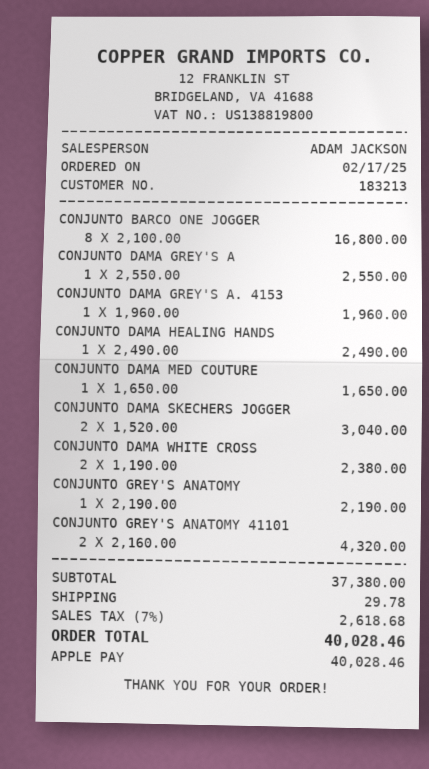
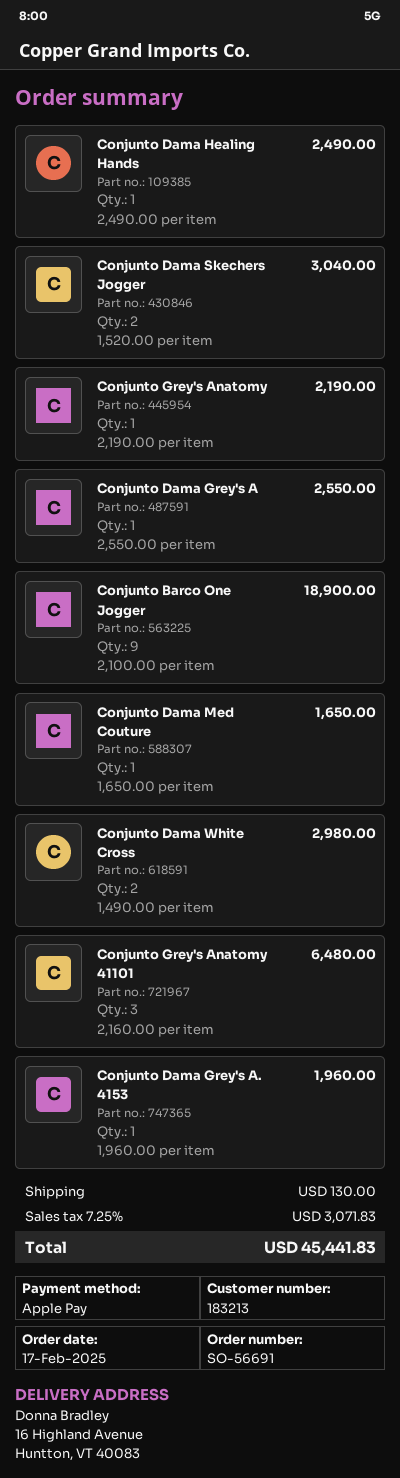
CONJUNTO BARCO ONE JOGGER: 8 x 2100.00 = 16800.00 -> 9 x 2100.00 = 18900.00
CONJUNTO DAMA WHITE CROSS: 2 x 1190.00 = 2380.00 -> 2 x 1490.00 = 2980.00
CONJUNTO GREY'S ANATOMY 41101: 2 x 2160.00 = 4320.00 -> 3 x 2160.00 = 6480.00
shipping: 29.78 -> 130.00
tax: 7% = 2618.68 -> 7.25% = 3071.83
total: 40028.46 -> 45441.83

